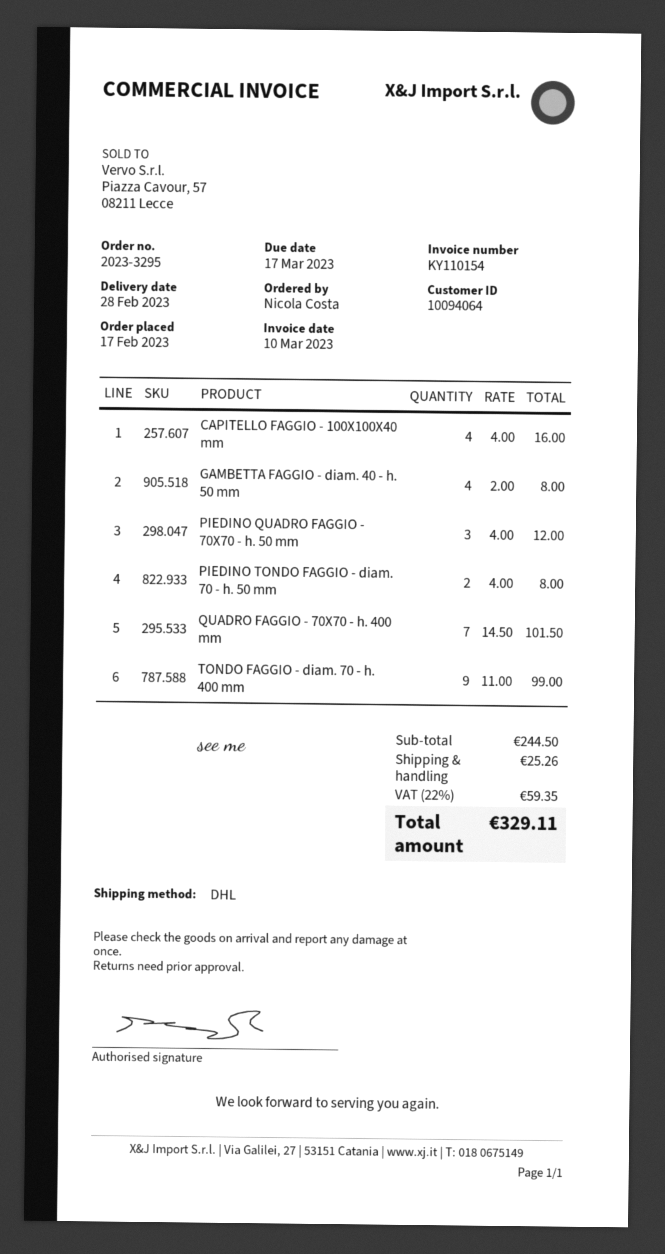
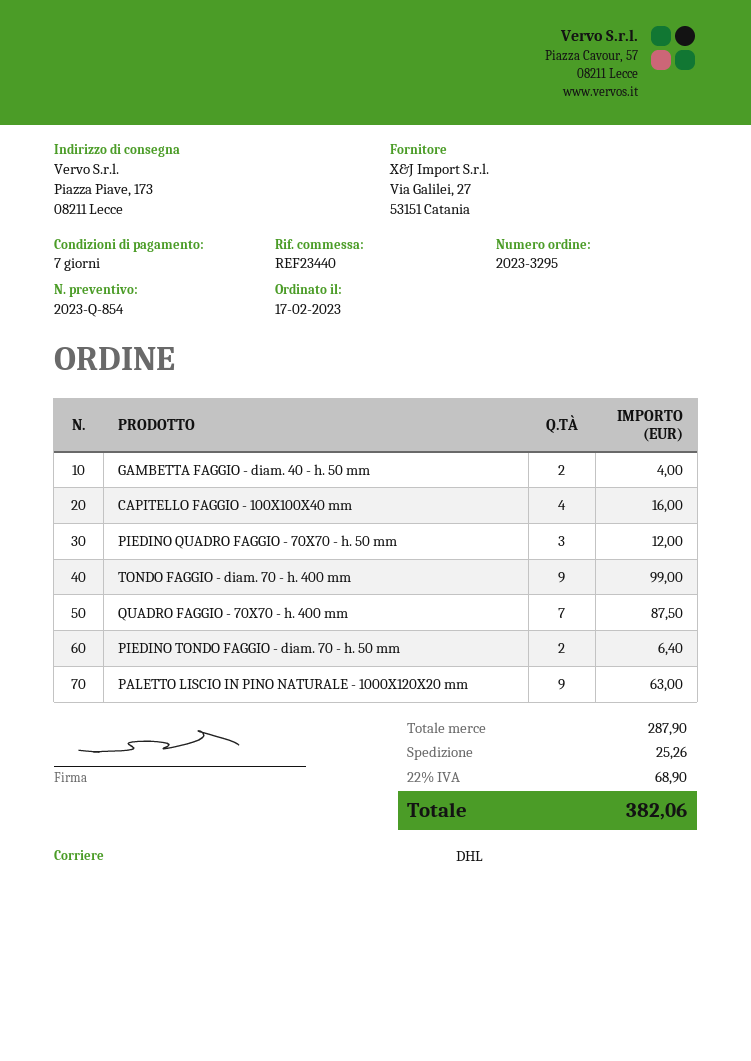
GAMBETTA FAGGIO - diam. 40 - h. 50 mm: 4 for 8.00 -> 2 for 4.00
PIEDINO TONDO FAGGIO - diam. 70 - h. 50 mm: 2 for 8.00 -> 2 for 6.40
QUADRO FAGGIO - 70X70 - h. 400 mm: 7 for 101.50 -> 7 for 87.50
PALETTO LISCIO IN PINO NATURALE - 1000X120X20 mm: none -> 9 for 63.00
subtotal: 244.50 -> 287.90
tax: 22% = 59.35 -> 22% = 68.90
total: 329.11 -> 382.06

